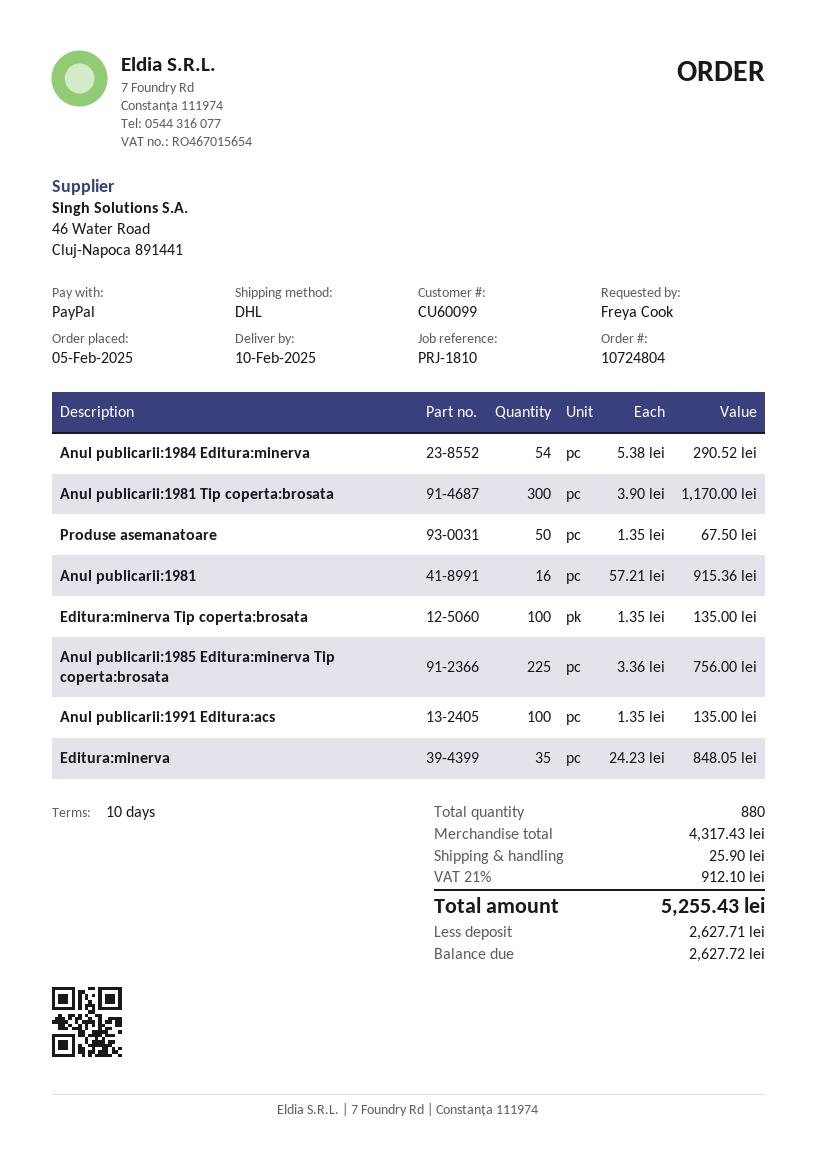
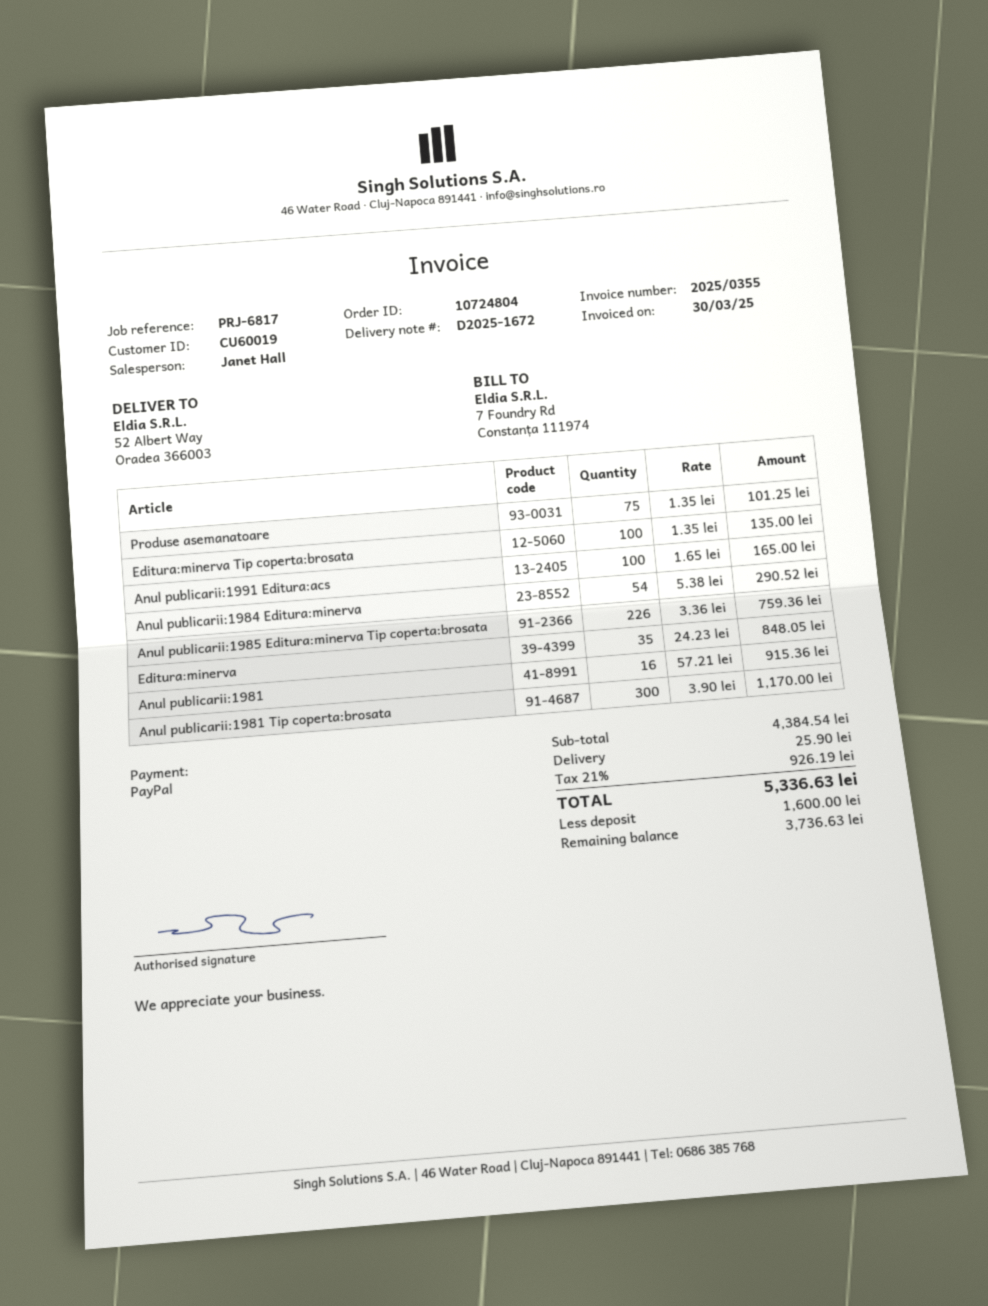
customer number: CU60099 -> CU60019
reference: PRJ-1810 -> PRJ-6817
Produse asemanatoare: 50 x 1.35 = 67.50 -> 75 x 1.35 = 101.25
Anul publicarii:1985 Editura:minerva Tip coperta:brosata: 225 x 3.36 = 756.00 -> 226 x 3.36 = 759.36
Anul publicarii:1991 Editura:acs: 100 x 1.35 = 135.00 -> 100 x 1.65 = 165.00
subtotal: 4317.43 -> 4384.54
tax: 21% = 912.10 -> 21% = 926.19
total: 5255.43 -> 5336.63
deposit: 2627.71 -> 1600.00
balance: 2627.72 -> 3736.63

